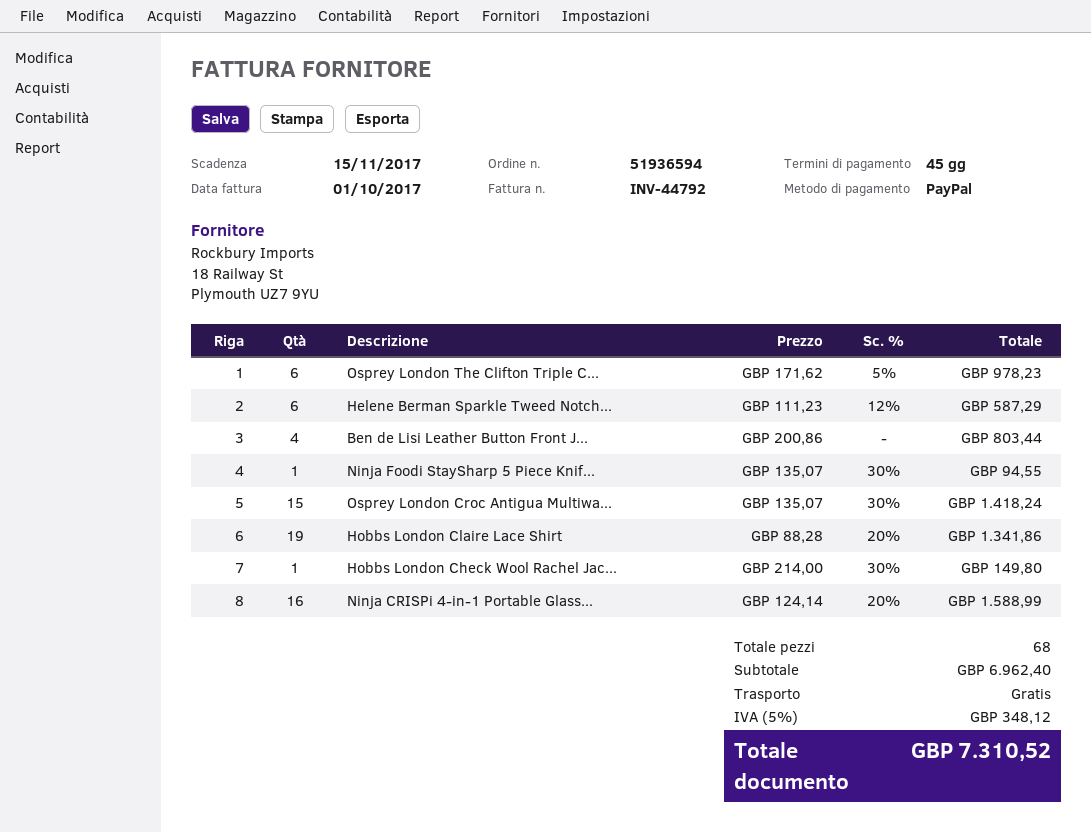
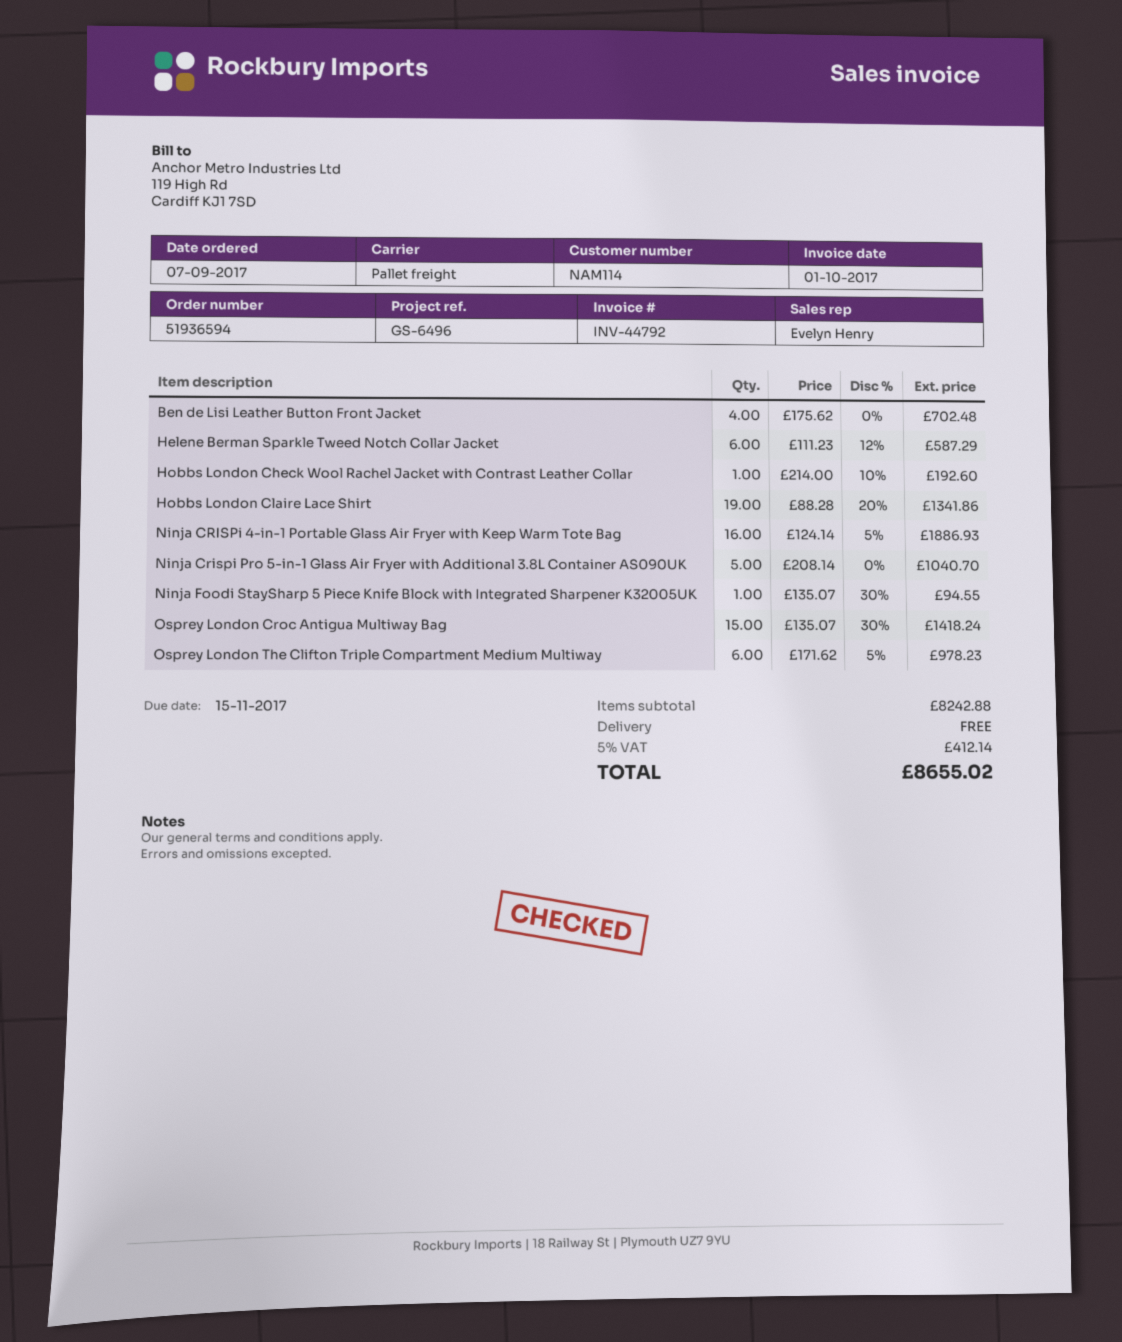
Ben de Lisi Leather Button Front J...: 4 x 200.86 = 803.44 -> 4 x 175.62 = 702.48
Hobbs London Check Wool Rachel Jac...: 1 x 214.00 - 30% = 149.80 -> 1 x 214.00 - 10% = 192.60
Ninja CRISPi 4-in-1 Portable Glass...: 16 x 124.14 - 20% = 1588.99 -> 16 x 124.14 - 5% = 1886.93
Ninja Crispi Pro 5-in-1 Glass Air Fryer with Additional 3.8L Container AS090UK: none -> 5 x 208.14 = 1040.70
subtotal: 6962.40 -> 8242.88
tax: 5% = 348.12 -> 5% = 412.14
total: 7310.52 -> 8655.02

